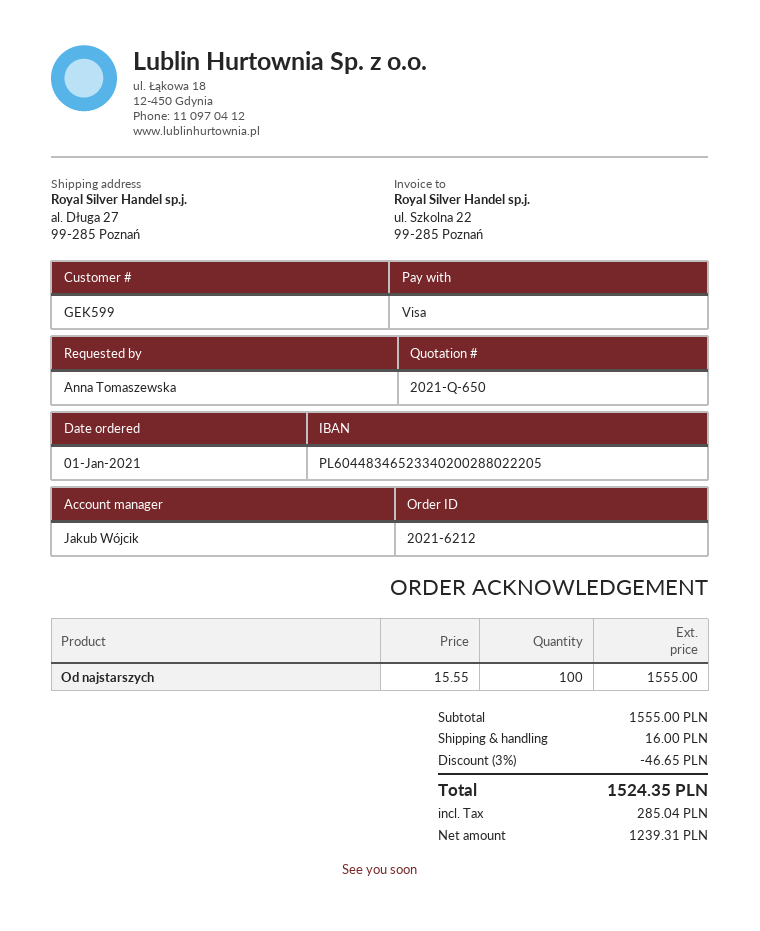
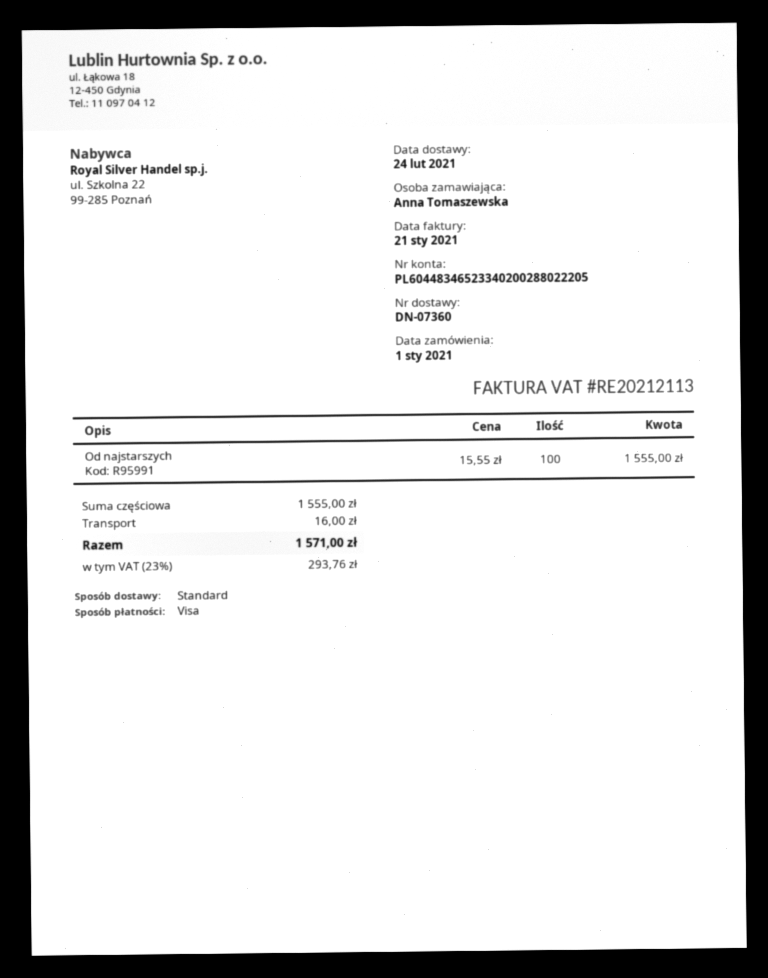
discount: 3% = 46.65 -> none
tax: 285.04 -> 293.76
total: 1524.35 -> 1571.00

